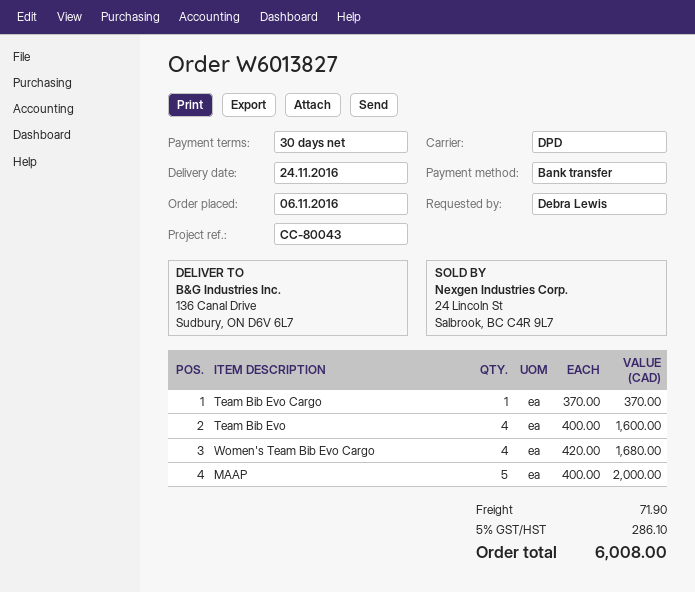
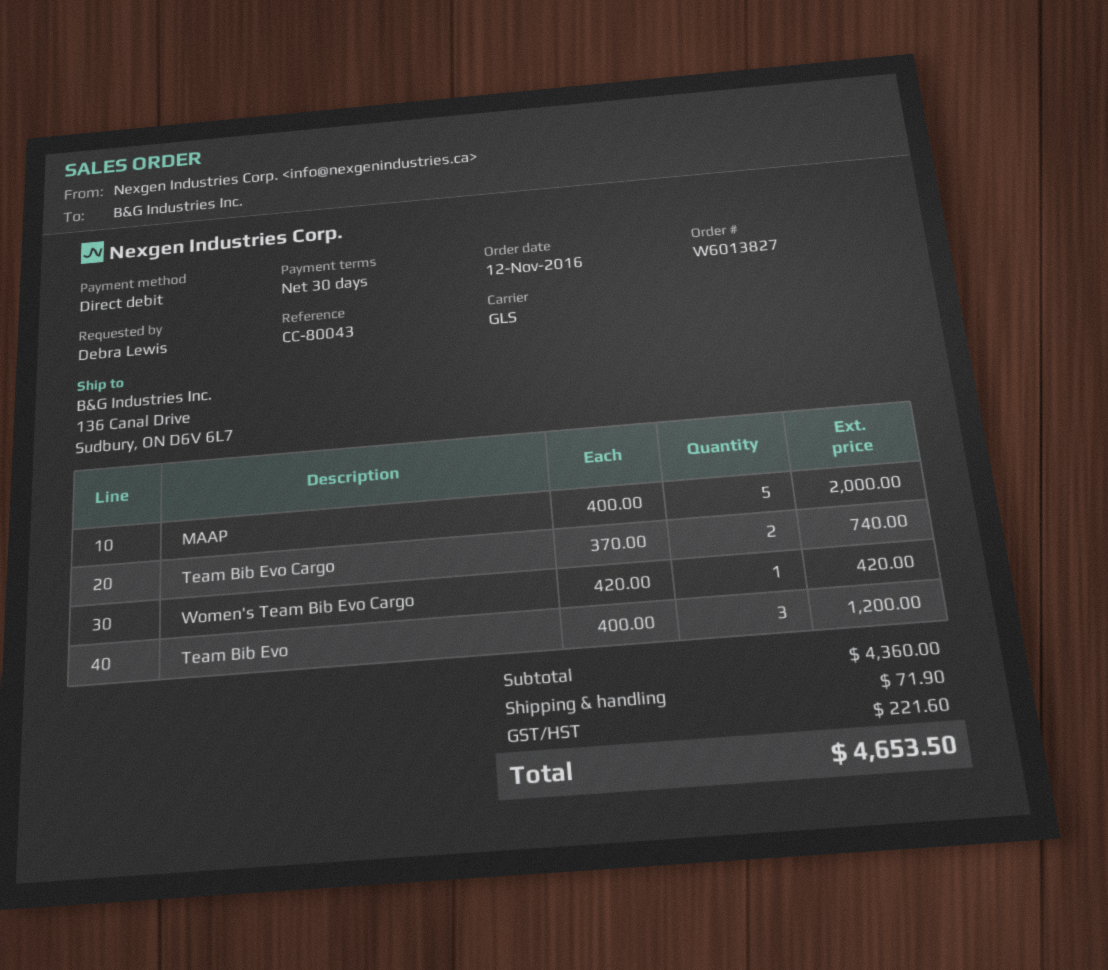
order date: 2016-11-06 -> 2016-11-12
payment method: bank transfer -> direct debit
shipping method: DPD -> GLS
Team Bib Evo Cargo: 1 x 370.00 = 370.00 -> 2 x 370.00 = 740.00
Team Bib Evo: 4 x 400.00 = 1600.00 -> 3 x 400.00 = 1200.00
Women's Team Bib Evo Cargo: 4 x 420.00 = 1680.00 -> 1 x 420.00 = 420.00
tax: 286.10 -> 221.60
total: 6008.00 -> 4653.50

